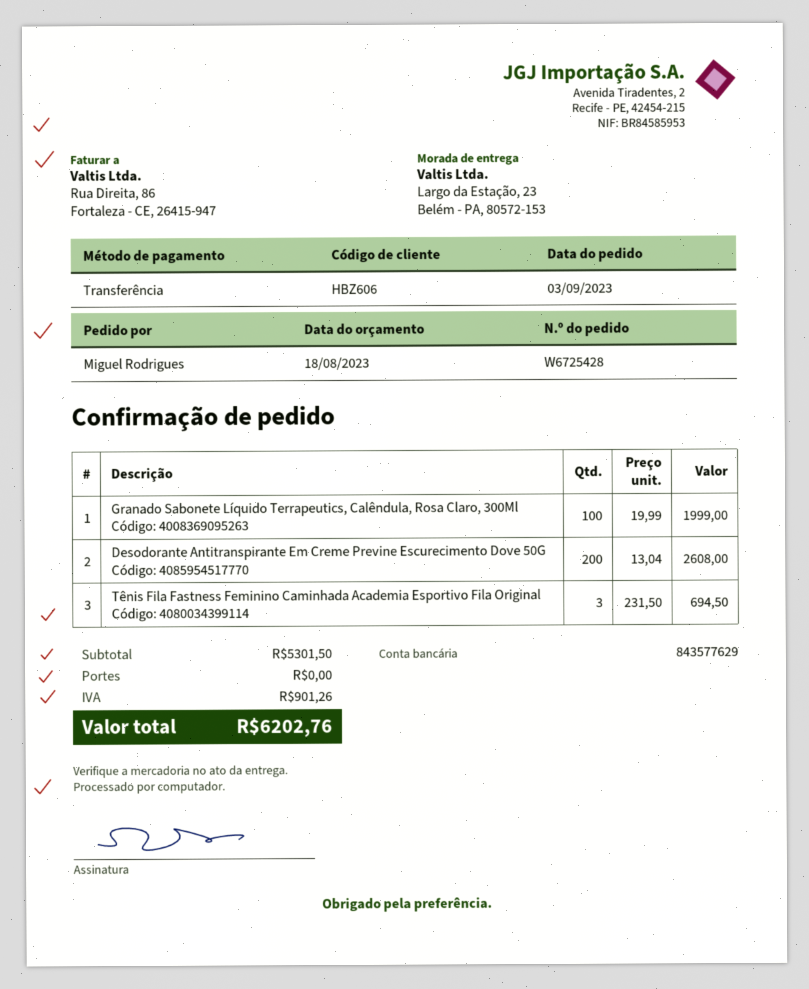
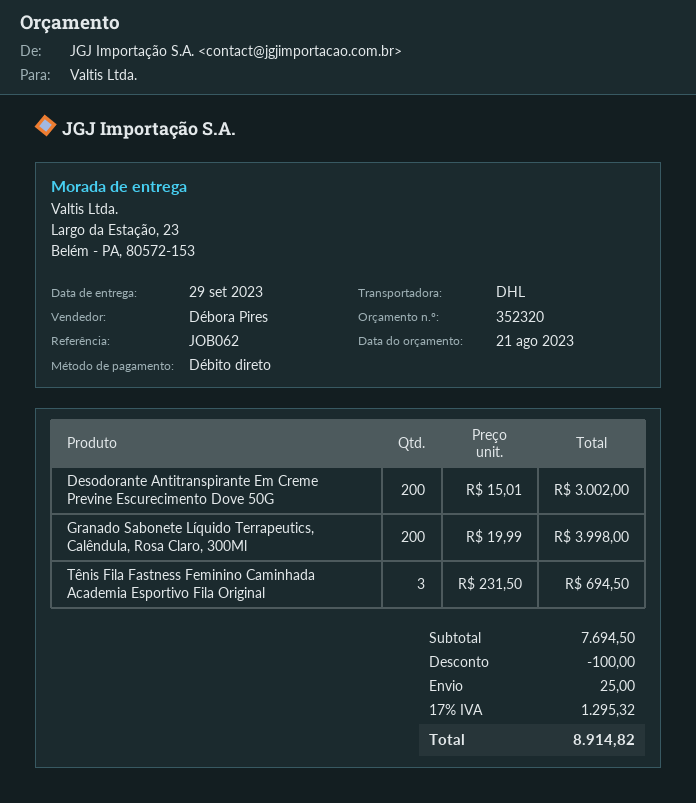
quote date: 2023-08-18 -> 2023-08-21
payment method: bank transfer -> direct debit
Granado Sabonete Líquido Terrapeutics, Calêndula, Rosa Claro, 300Ml: 100 x 19.99 = 1999.00 -> 200 x 19.99 = 3998.00
Desodorante Antitranspirante Em Creme Previne Escurecimento Dove 50G: 200 x 13.04 = 2608.00 -> 200 x 15.01 = 3002.00
subtotal: 5301.50 -> 7694.50
discount: none -> 100.00
shipping: 0.00 -> 25.00
tax: 901.26 -> 1295.32
total: 6202.76 -> 8914.82

